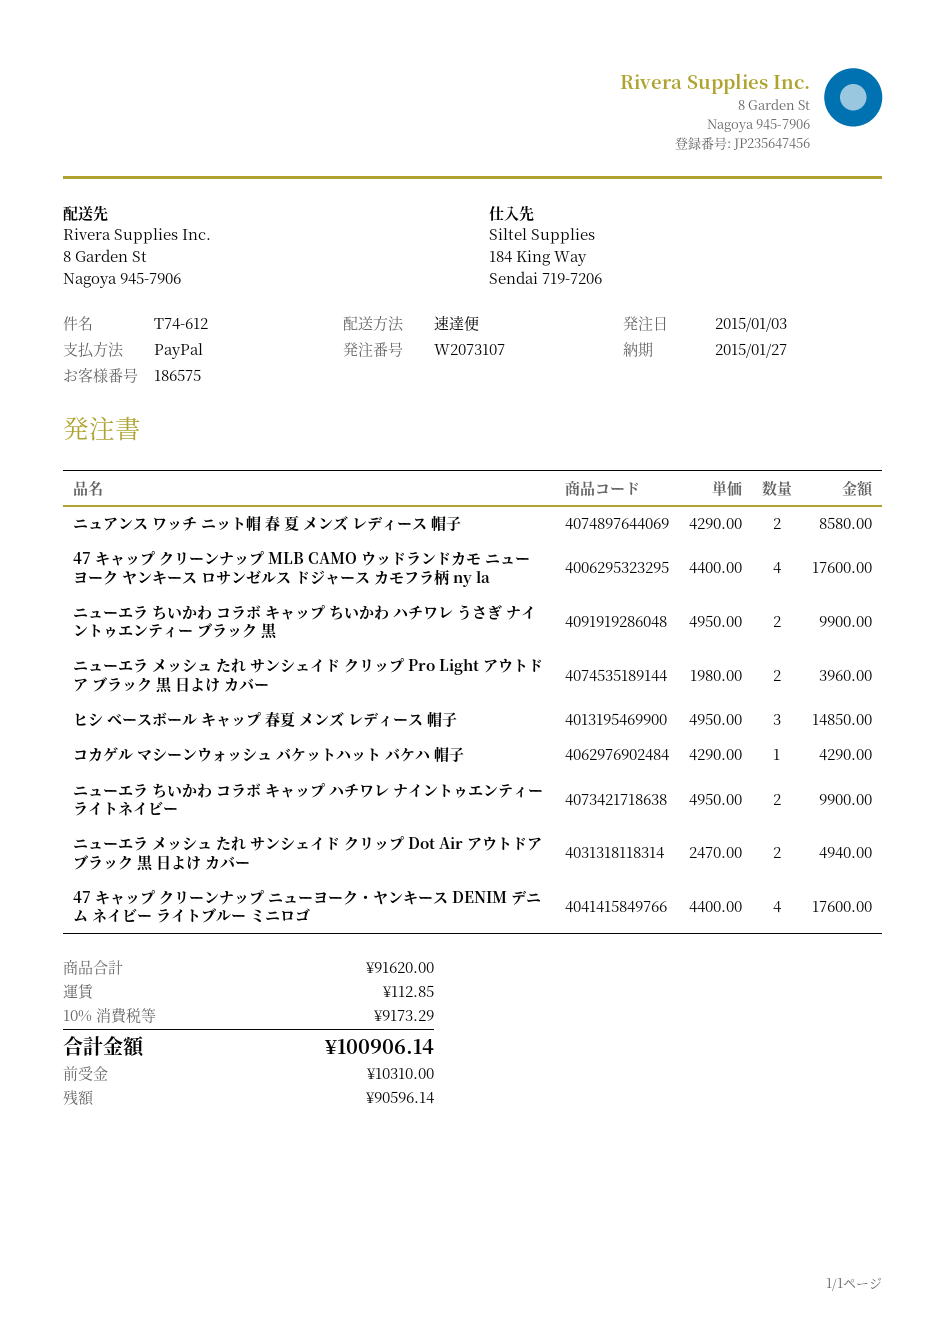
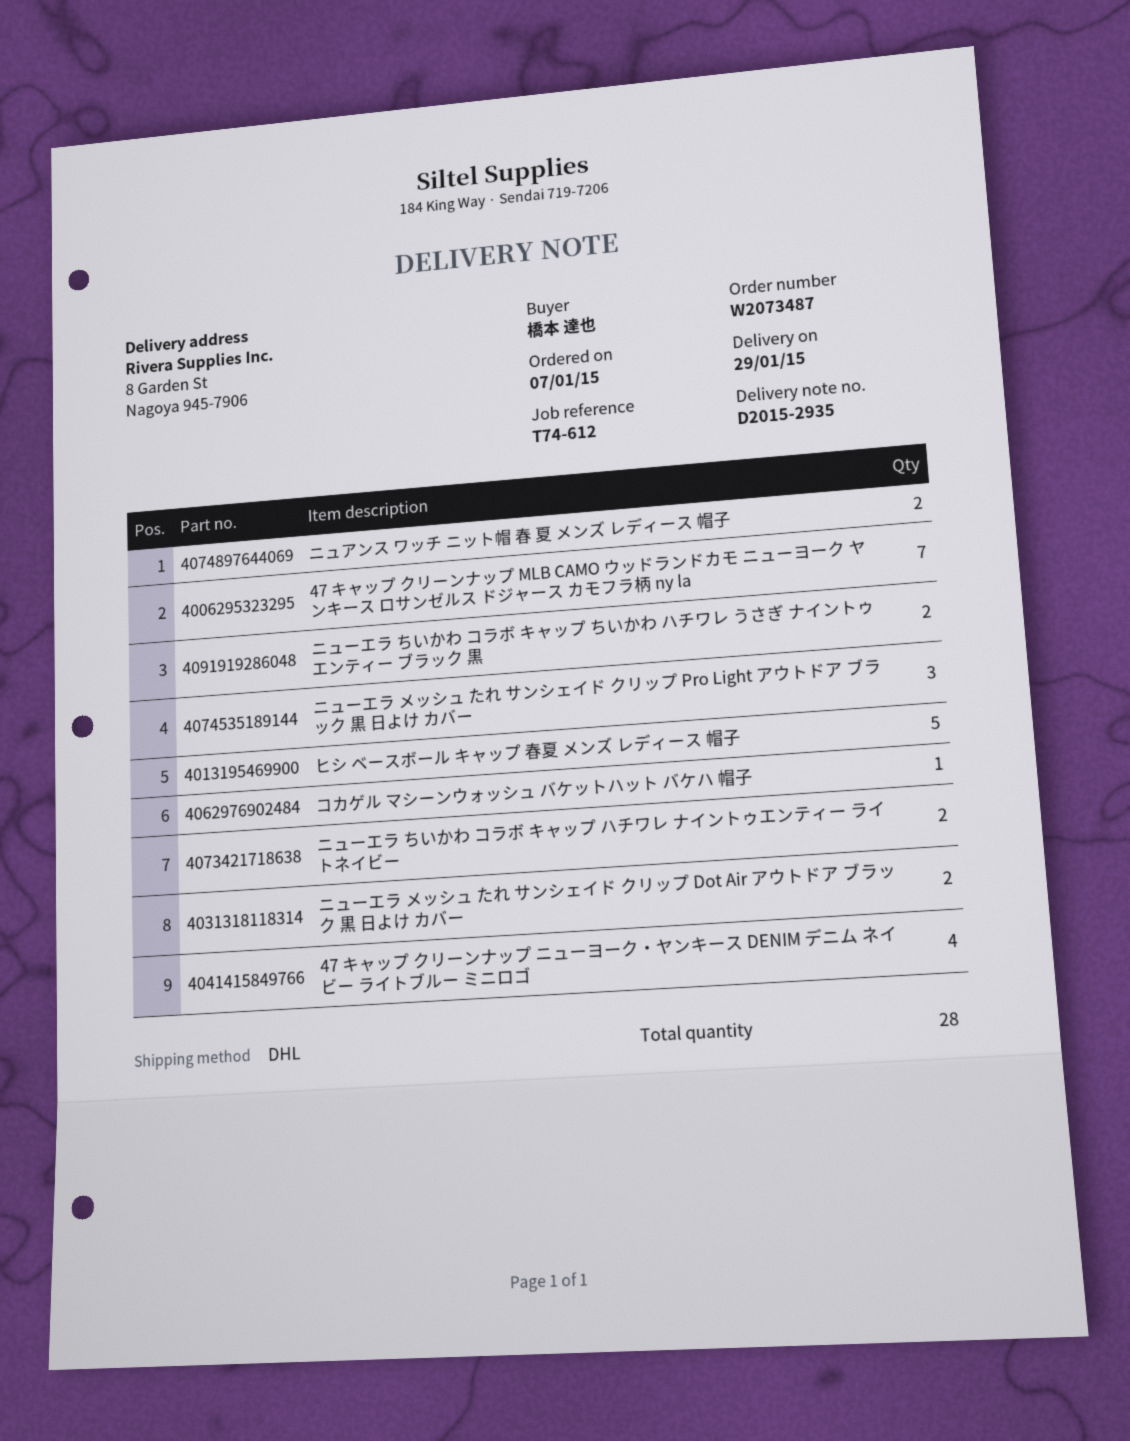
order number: W2073107 -> W2073487
order date: 2015-01-03 -> 2015-01-07
delivery date: 2015-01-27 -> 2015-01-29
shipping method: express -> DHL
47 キャップ クリーンナップ MLB CAMO ウッドランドカモ ニューヨーク ヤンキース ロサンゼルス ドジャース カモフラ柄 ny la: 4 -> 7
ニューエラ メッシュ たれ サンシェイド クリップ Pro Light アウトドア ブラック 黒 日よけ カバー: 2 -> 3
ヒシ ベースボール キャップ 春夏 メンズ レディース 帽子: 3 -> 5

